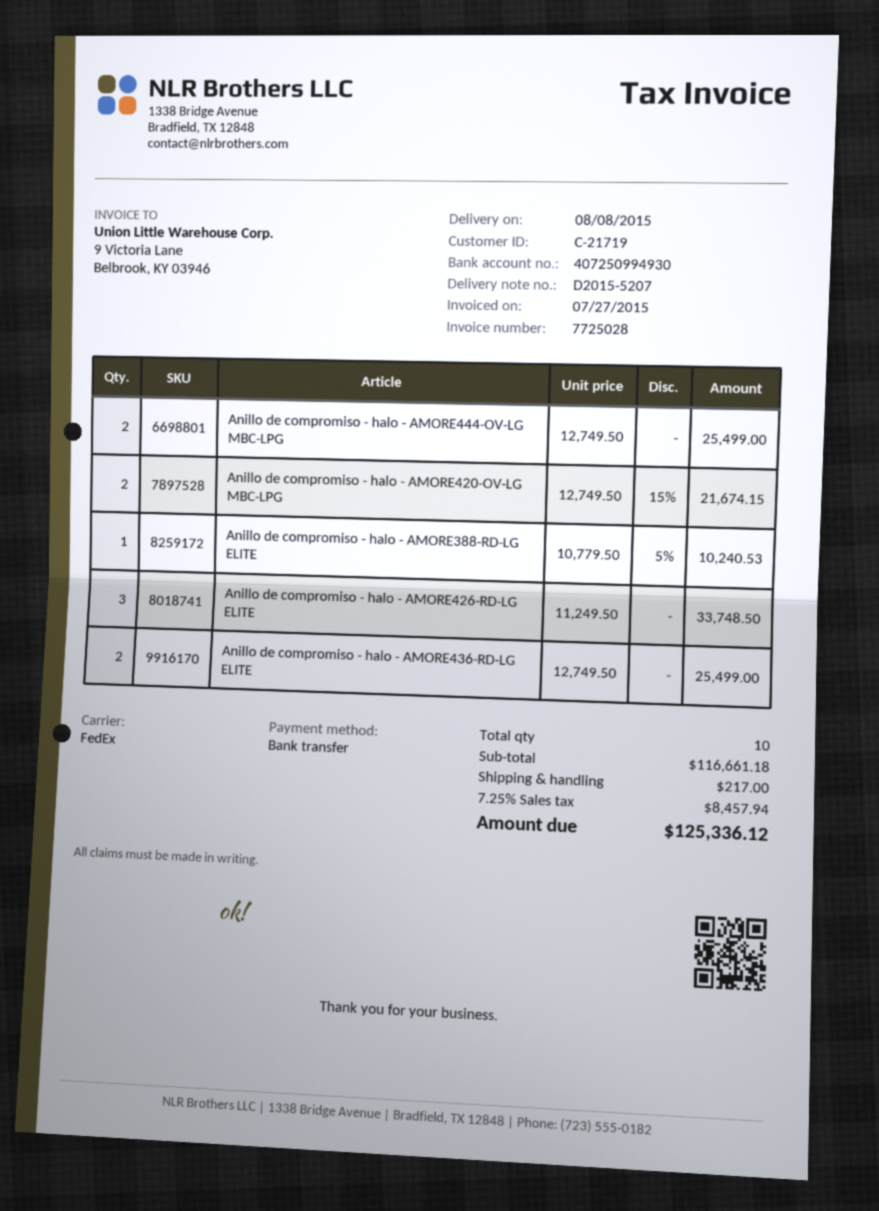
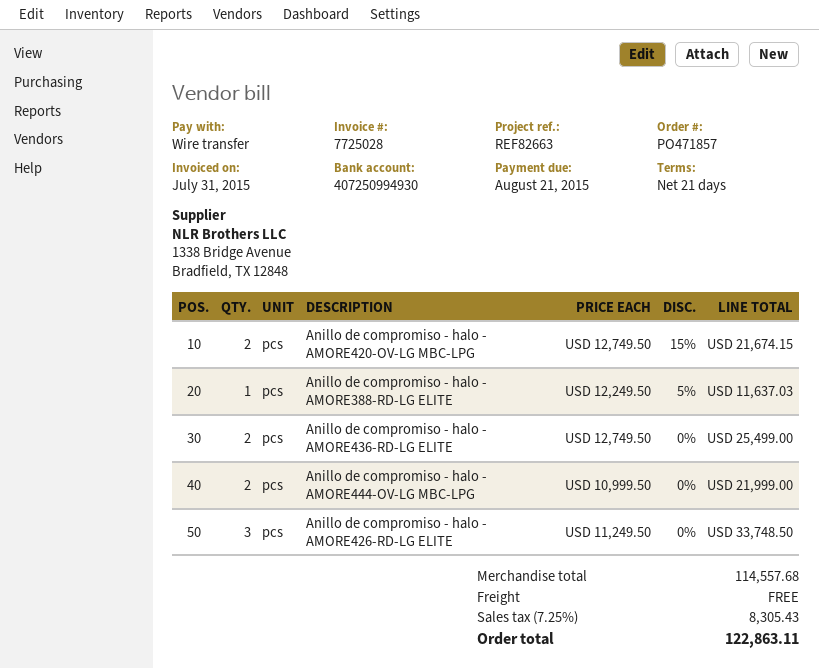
invoice date: 2015-07-27 -> 2015-07-31
Anillo de compromiso - halo - AMORE444-OV-LG MBC-LPG: 2 x 12749.50 = 25499.00 -> 2 x 10999.50 = 21999.00
Anillo de compromiso - halo - AMORE388-RD-LG ELITE: 1 x 10779.50 - 5% = 10240.53 -> 1 x 12249.50 - 5% = 11637.03
subtotal: 116661.18 -> 114557.68
shipping: 217.00 -> 0.00
tax: 7.25% = 8457.94 -> 7.25% = 8305.43
total: 125336.12 -> 122863.11

